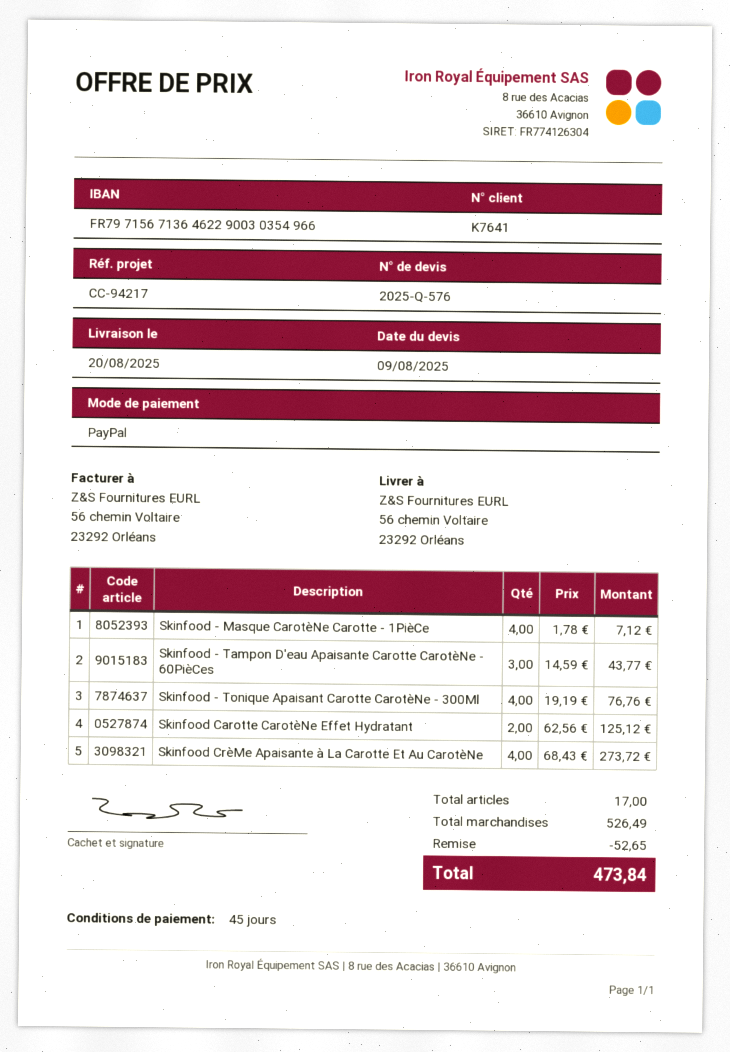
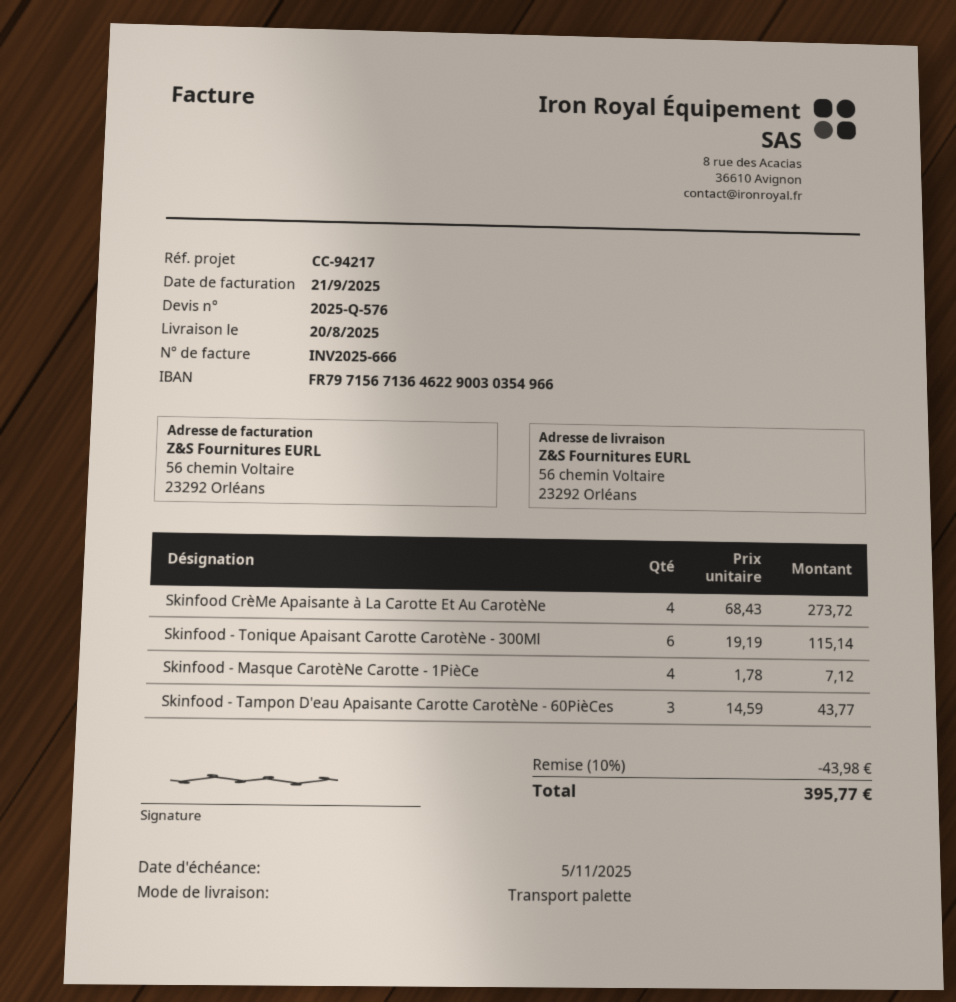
Skinfood - Tonique Apaisant Carotte CarotèNe - 300Ml: 4 x 19.19 = 76.76 -> 6 x 19.19 = 115.14
Skinfood Carotte CarotèNe Effet Hydratant: 2 x 62.56 = 125.12 -> none
discount: 52.65 -> 43.98
total: 473.84 -> 395.77

